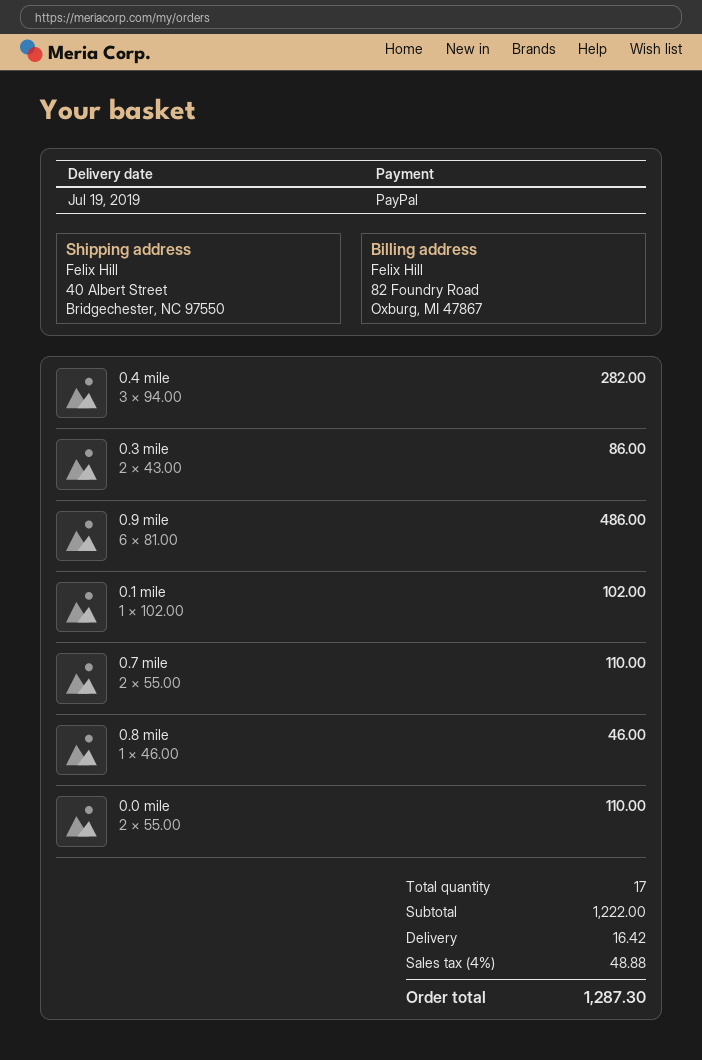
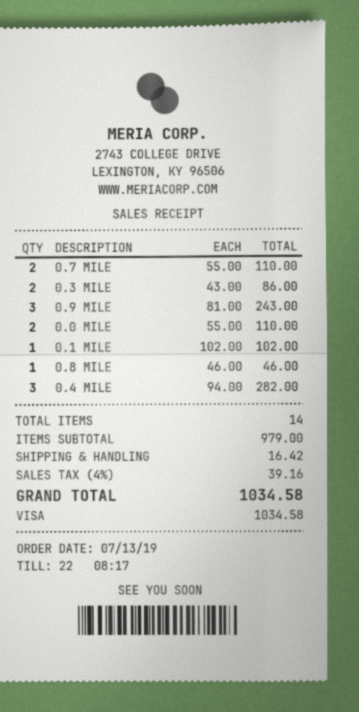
payment method: PayPal -> Visa
0.9 mile: 6 x 81.00 = 486.00 -> 3 x 81.00 = 243.00
total quantity: 17 -> 14
subtotal: 1222.00 -> 979.00
tax: 4% = 48.88 -> 4% = 39.16
total: 1287.30 -> 1034.58

